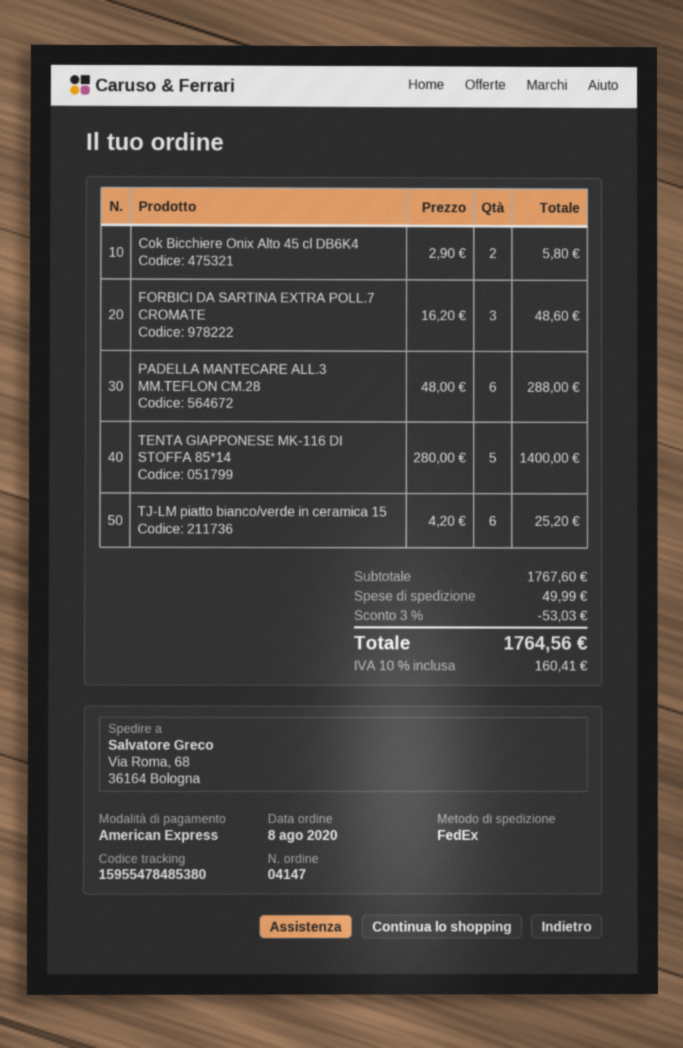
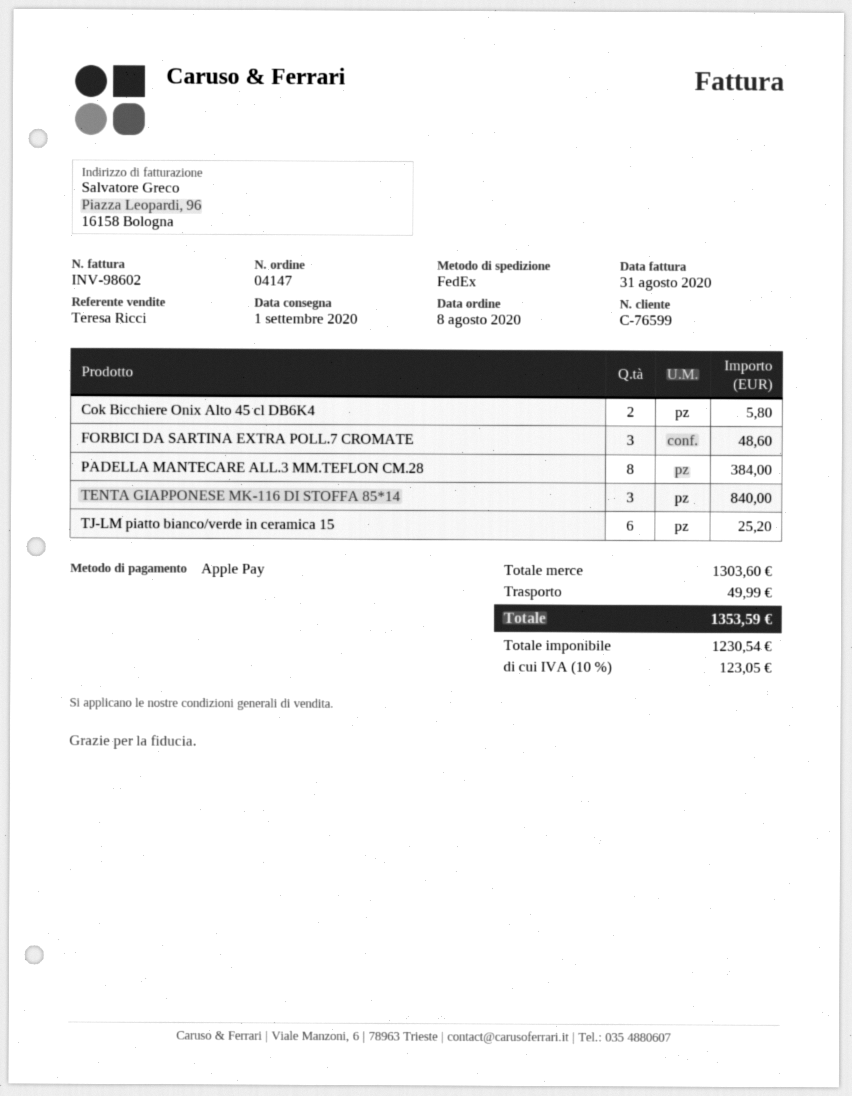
payment method: American Express -> Apple Pay
PADELLA MANTECARE ALL.3 MM.TEFLON CM.28: 6 for 288.00 -> 8 for 384.00
TENTA GIAPPONESE MK-116 DI STOFFA 85*14: 5 for 1400.00 -> 3 for 840.00
subtotal: 1767.60 -> 1303.60
discount: 3% = 53.03 -> none
tax: 10% = 160.41 -> 10% = 123.05
total: 1764.56 -> 1353.59

